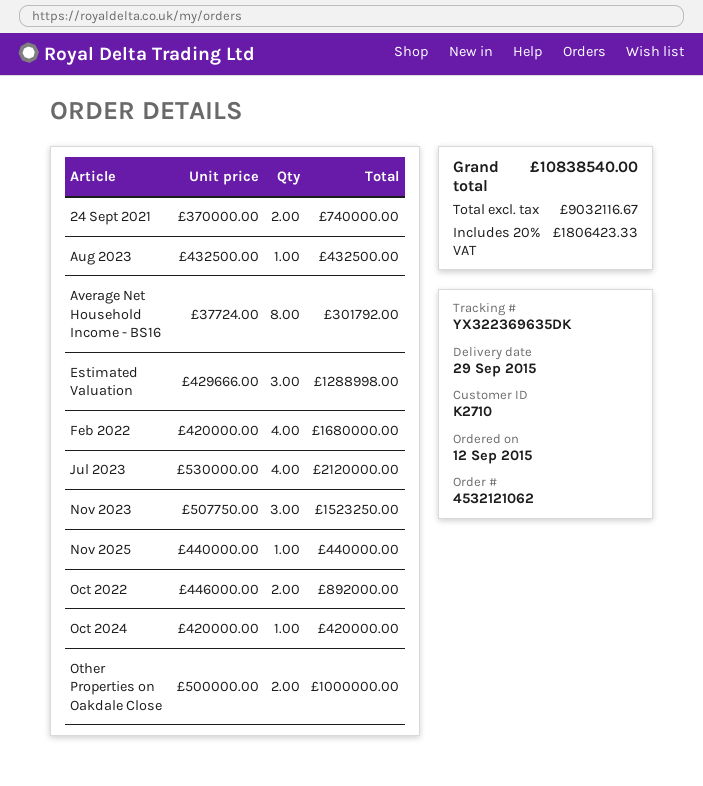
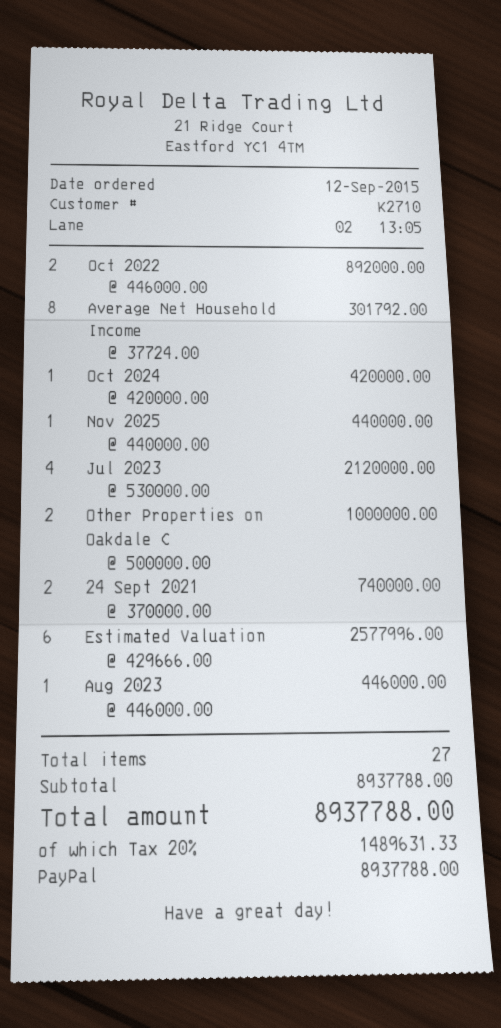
Aug 2023: 1 x 432500.00 = 432500.00 -> 1 x 446000.00 = 446000.00
Estimated Valuation: 3 x 429666.00 = 1288998.00 -> 6 x 429666.00 = 2577996.00
Feb 2022: 4 x 420000.00 = 1680000.00 -> none
Nov 2023: 3 x 507750.00 = 1523250.00 -> none
tax: 20% = 1806423.33 -> 20% = 1489631.33
total: 10838540.00 -> 8937788.00

